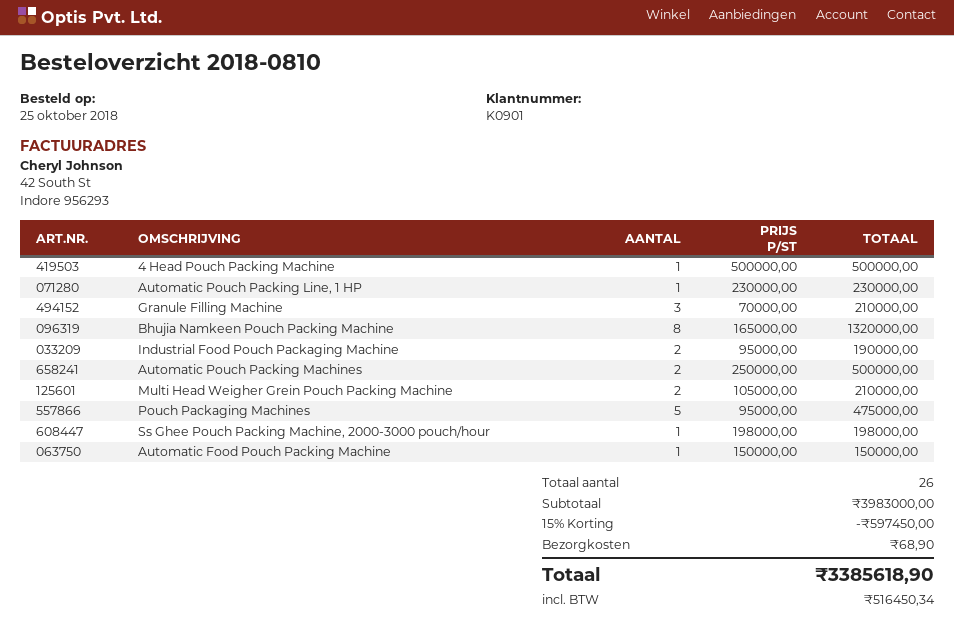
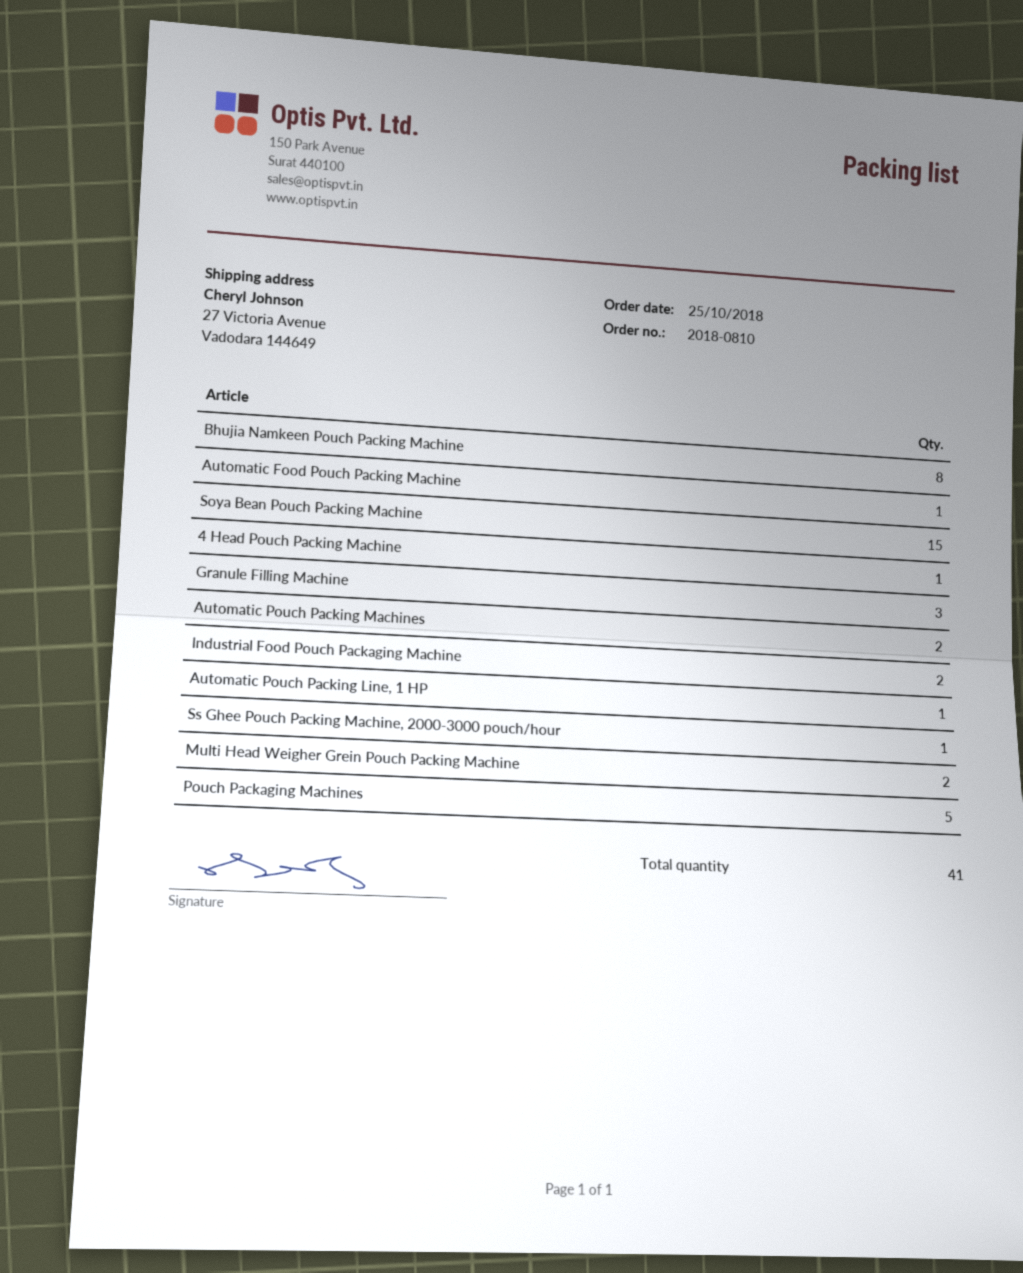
Soya Bean Pouch Packing Machine: none -> 15
total quantity: 26 -> 41

